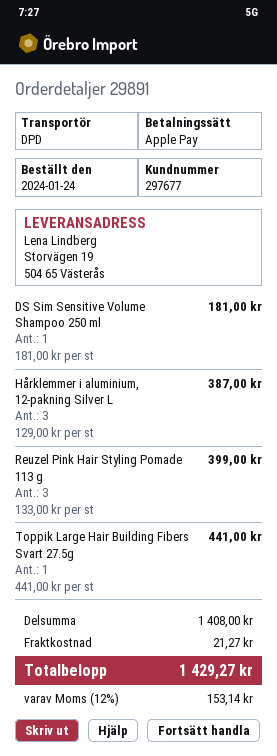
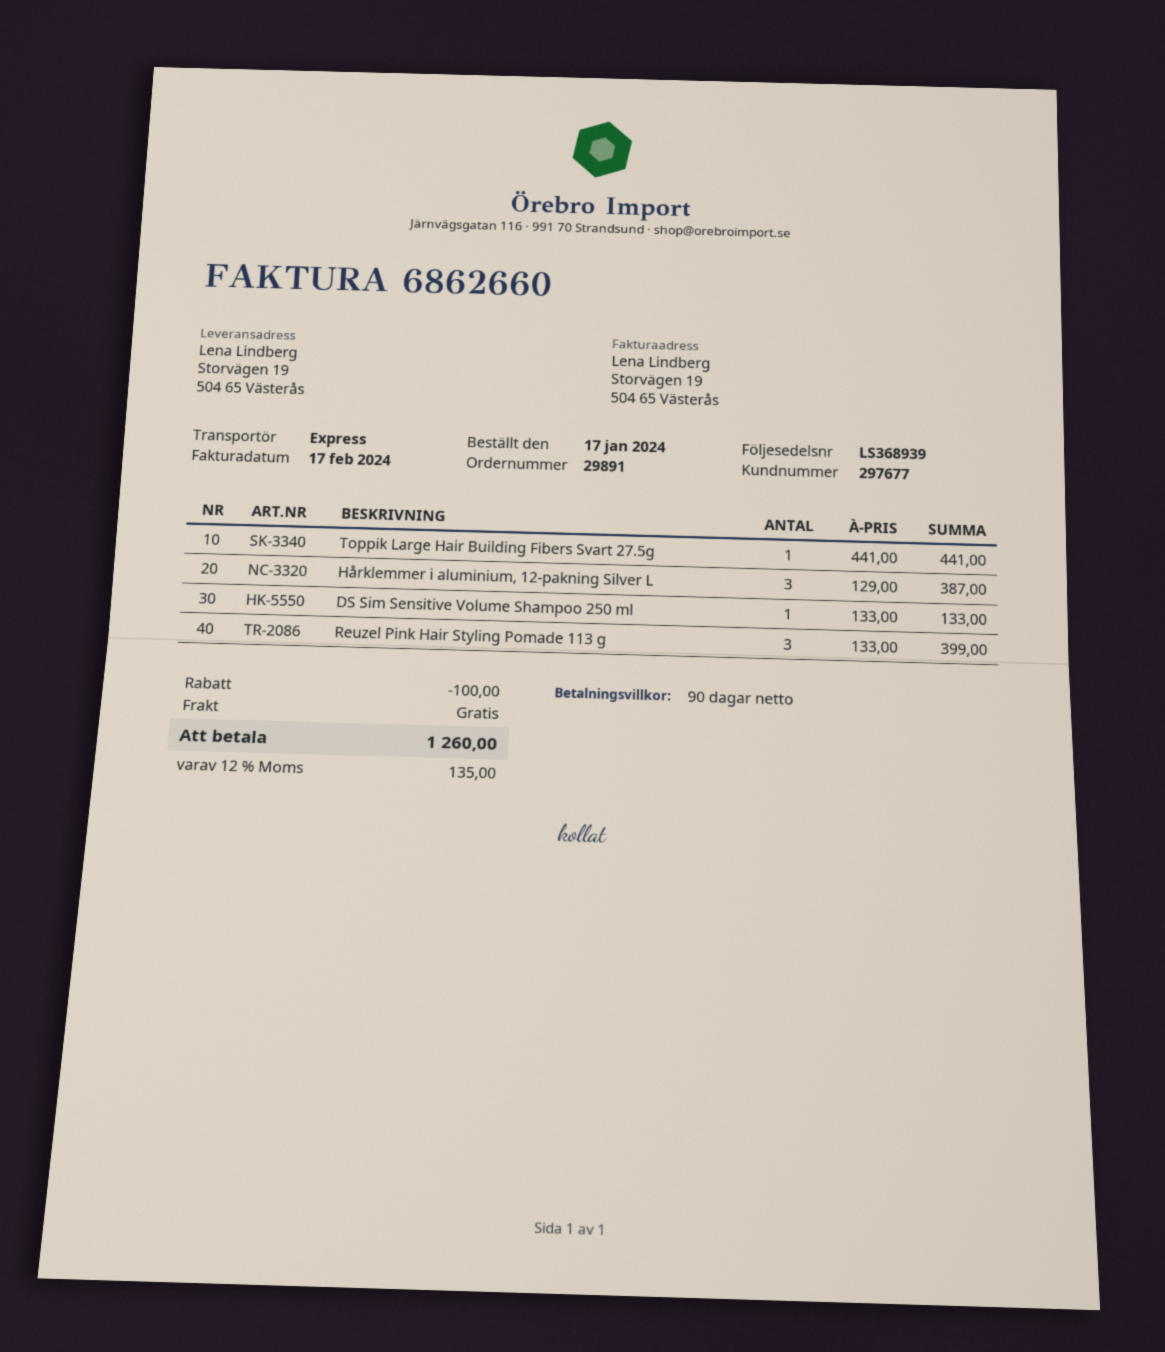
order date: 2024-01-24 -> 2024-01-17
shipping method: DPD -> express
DS Sim Sensitive Volume Shampoo 250 ml: 1 x 181.00 = 181.00 -> 1 x 133.00 = 133.00
discount: none -> 100.00
shipping: 21.27 -> 0.00
tax: 12% = 153.14 -> 12% = 135.00
total: 1429.27 -> 1260.00

